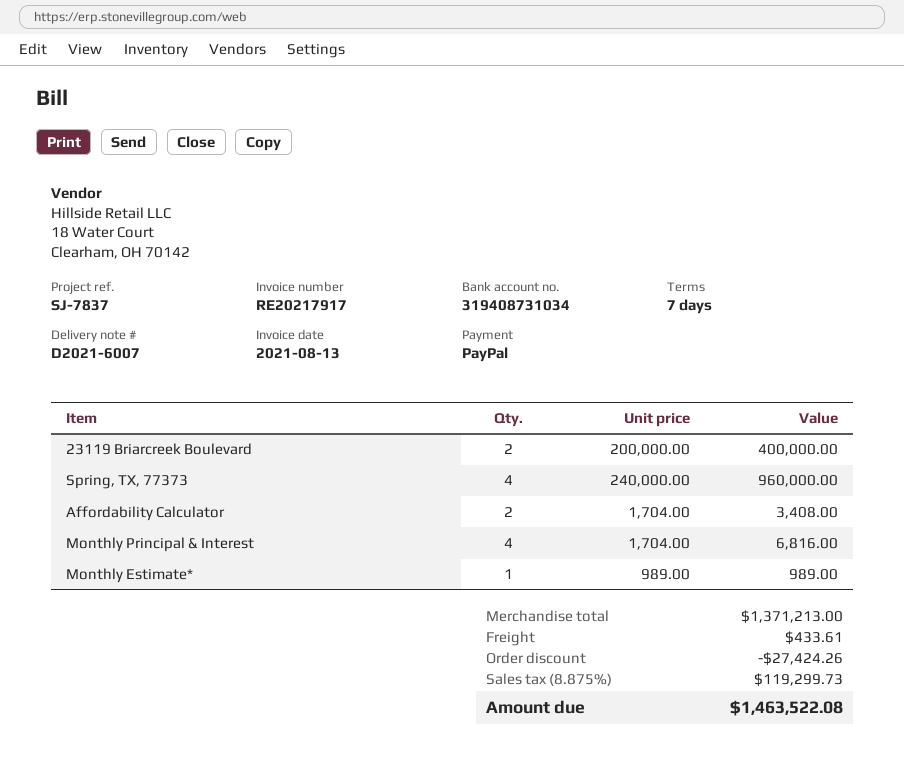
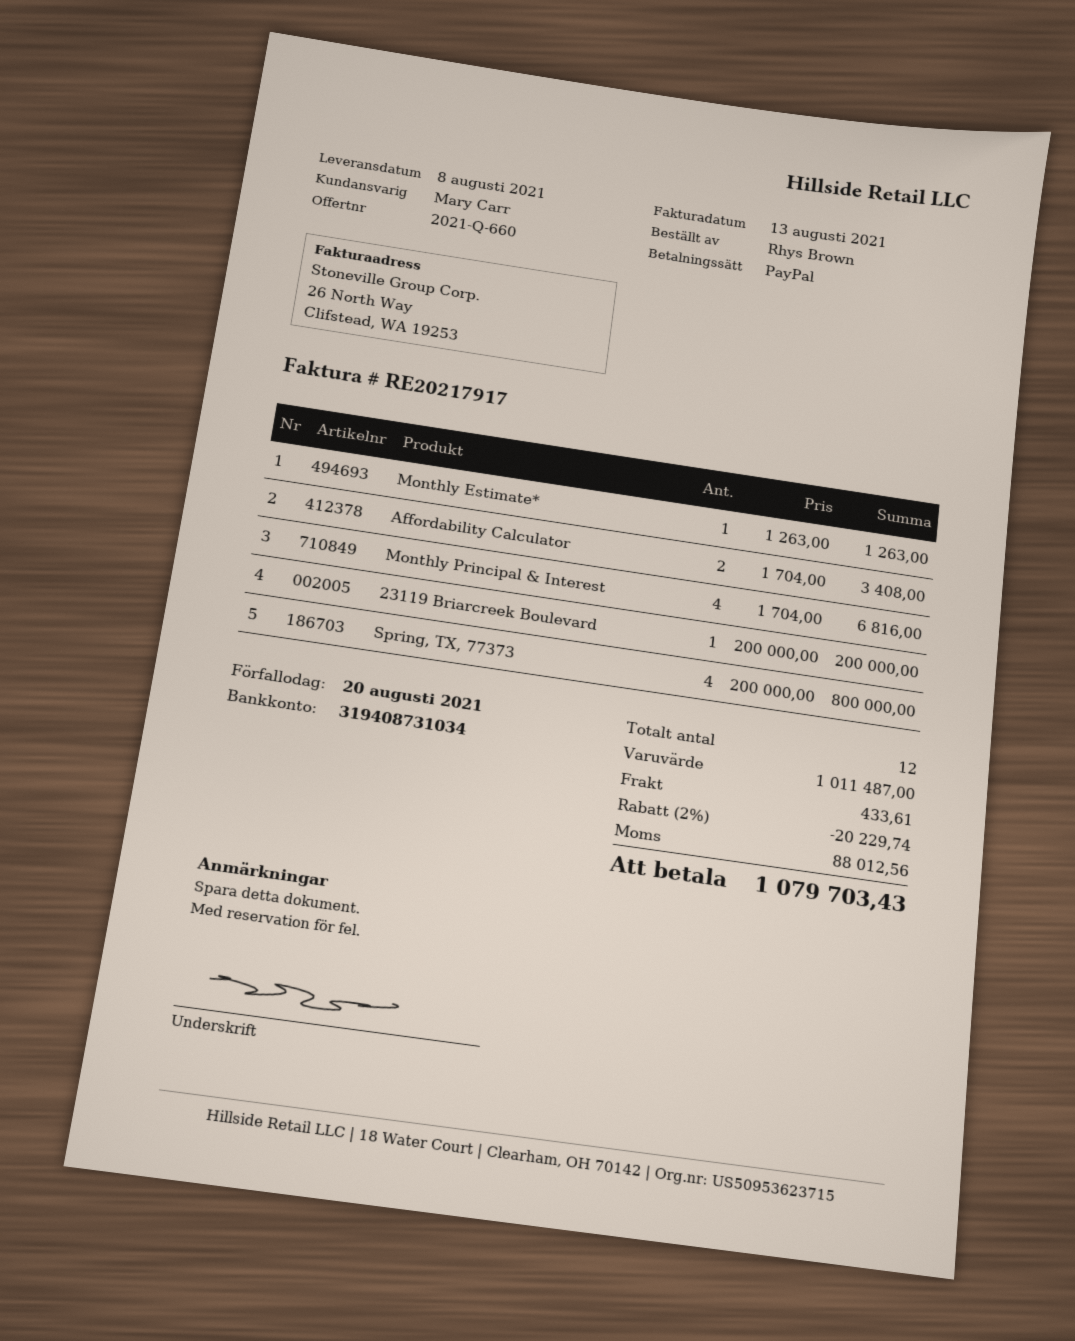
23119 Briarcreek Boulevard: 2 x 200000.00 = 400000.00 -> 1 x 200000.00 = 200000.00
Spring, TX, 77373: 4 x 240000.00 = 960000.00 -> 4 x 200000.00 = 800000.00
Monthly Estimate*: 1 x 989.00 = 989.00 -> 1 x 1263.00 = 1263.00
subtotal: 1371213.00 -> 1011487.00
discount: 27424.26 -> 20229.74
tax: 119299.73 -> 88012.56
total: 1463522.08 -> 1079703.43

